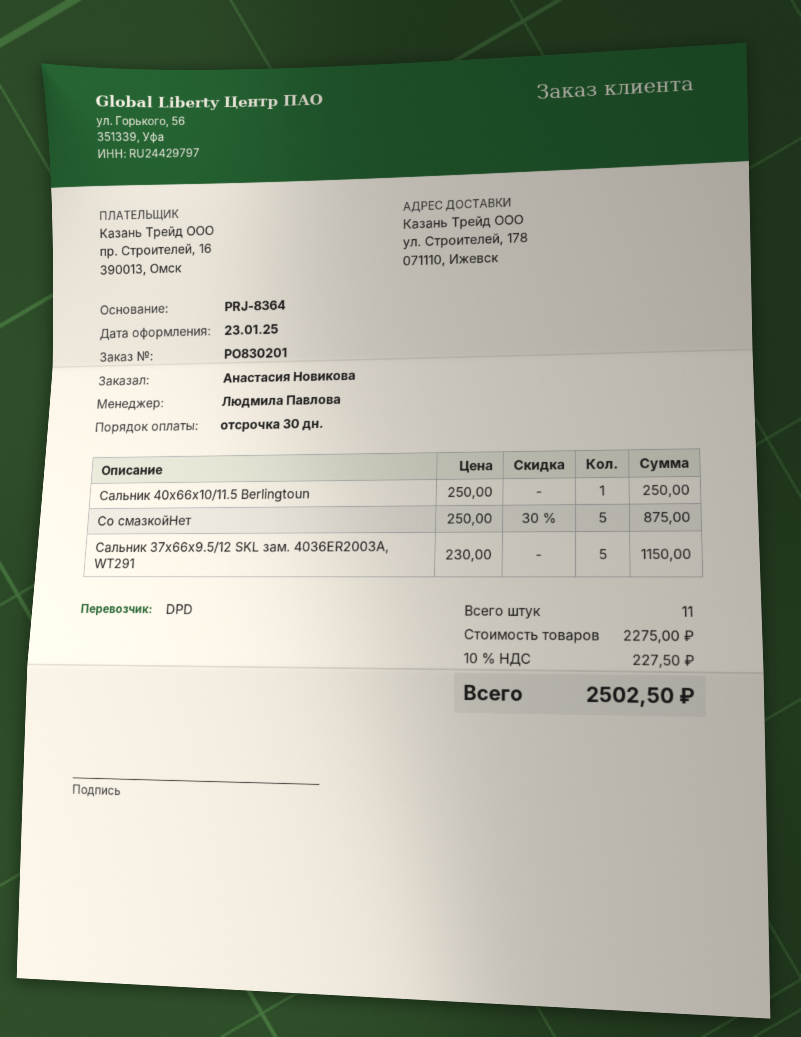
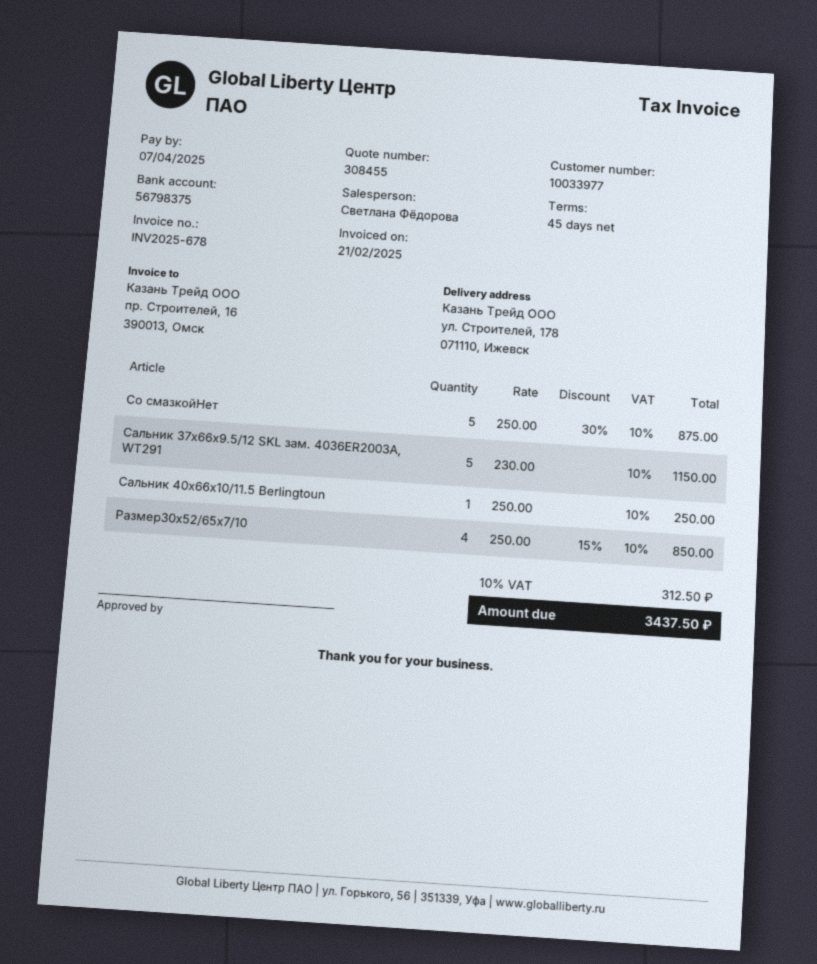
payment terms: 30 days -> 45 days
sales rep: Людмила Павлова -> Светлана Фёдорова
Размер30x52/65x7/10: none -> 4 x 250.00 - 15% = 850.00
tax: 10% = 227.50 -> 10% = 312.50
total: 2502.50 -> 3437.50

